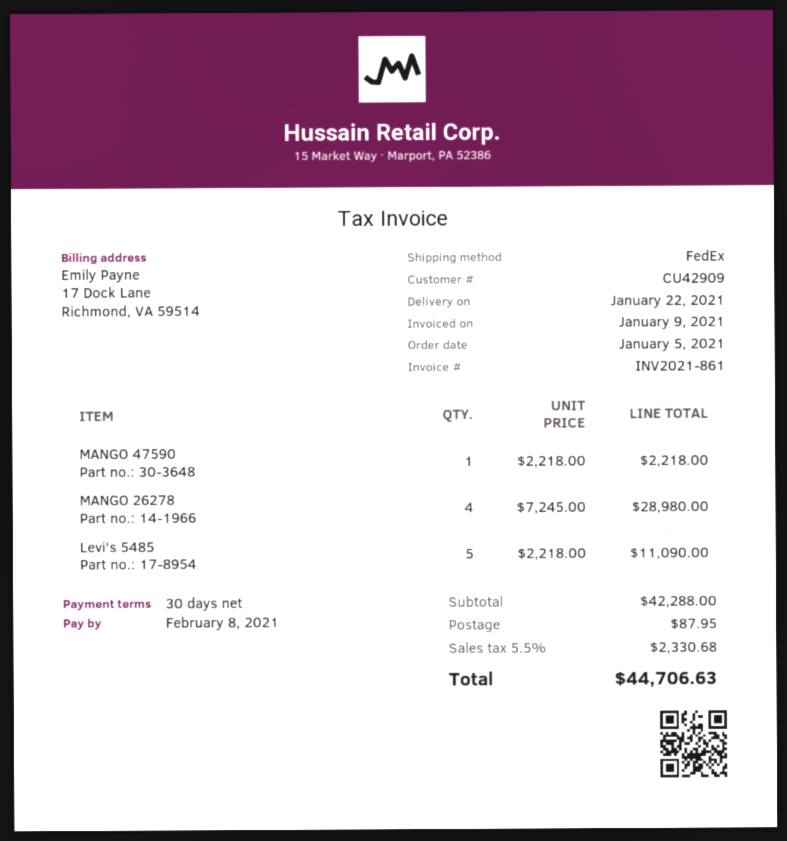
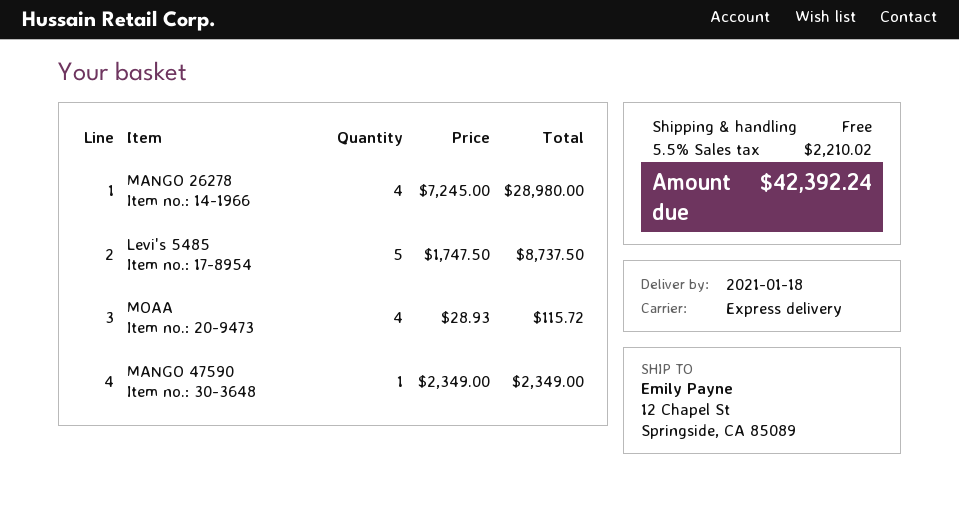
delivery date: 2021-01-22 -> 2021-01-18
shipping method: FedEx -> express
MANGO 47590: 1 x 2218.00 = 2218.00 -> 1 x 2349.00 = 2349.00
Levi's 5485: 5 x 2218.00 = 11090.00 -> 5 x 1747.50 = 8737.50
MOAA: none -> 4 x 28.93 = 115.72
shipping: 87.95 -> 0.00
tax: 5.5% = 2330.68 -> 5.5% = 2210.02
total: 44706.63 -> 42392.24

